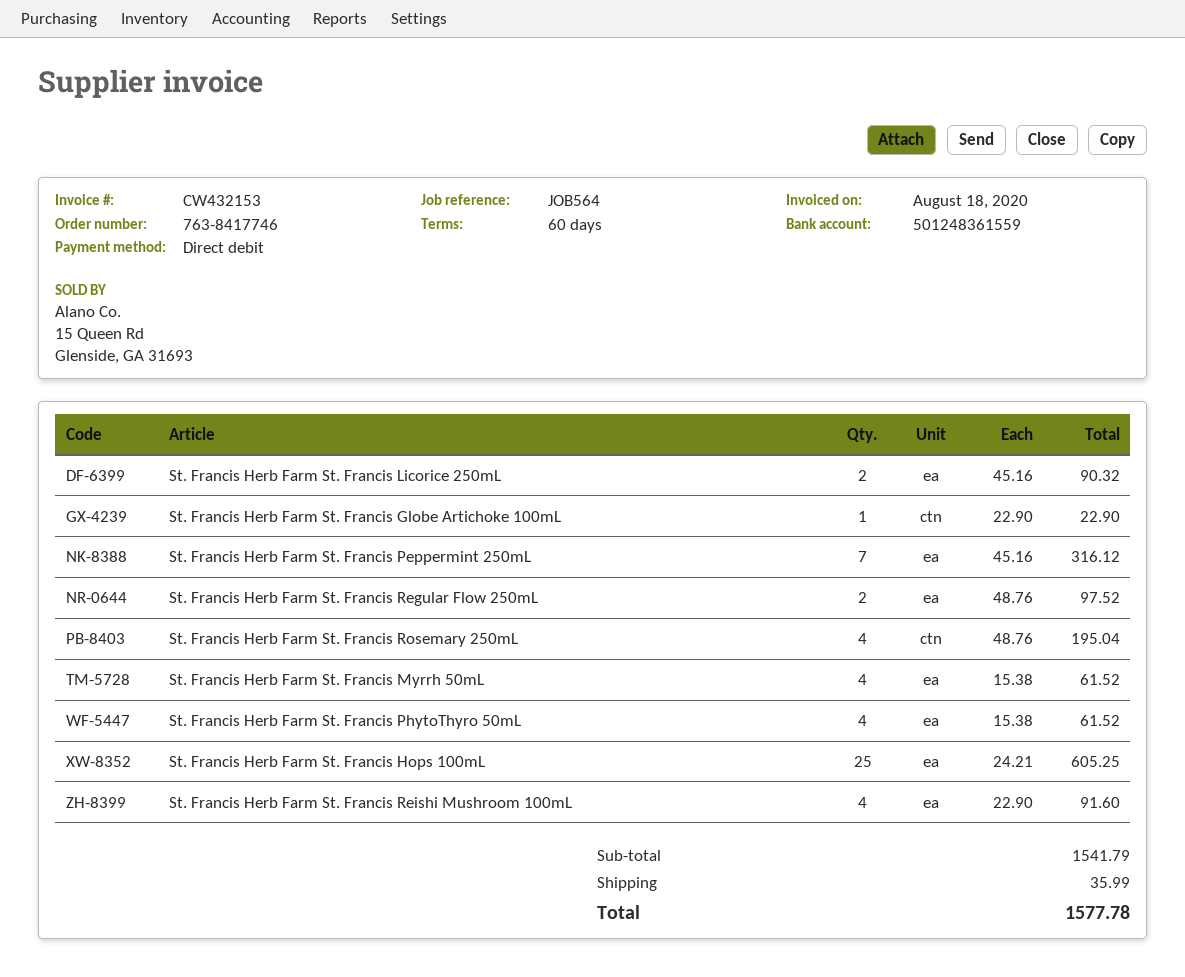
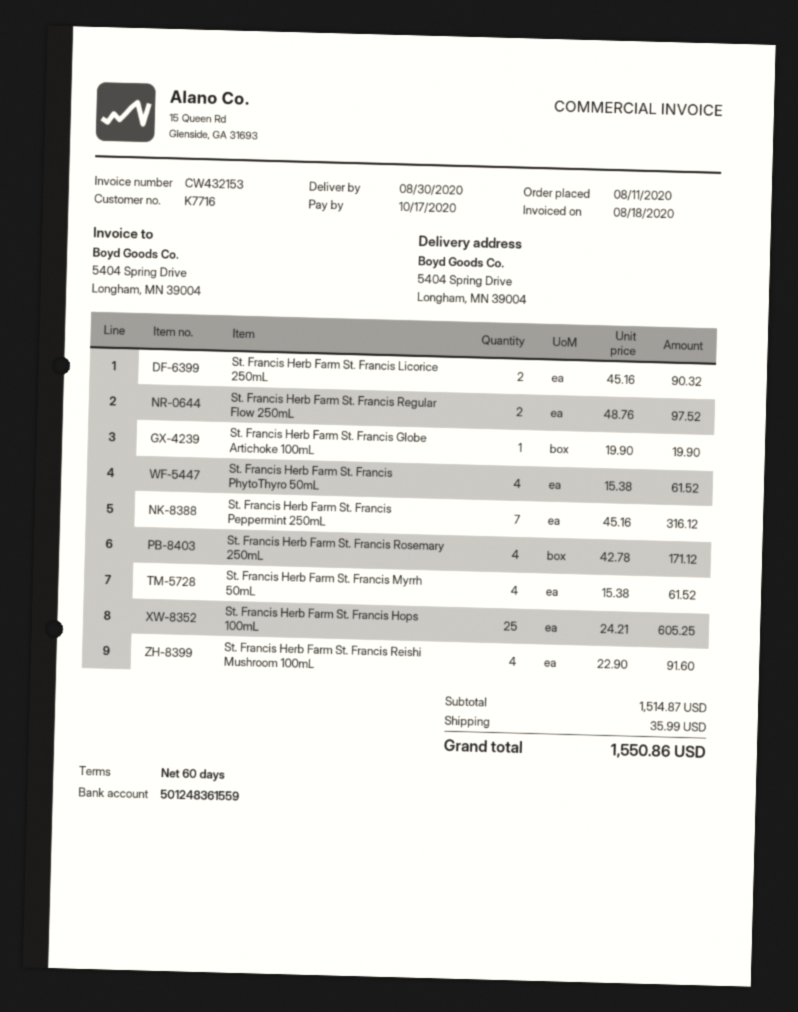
St. Francis Herb Farm St. Francis Globe Artichoke 100mL: 1 x 22.90 = 22.90 -> 1 x 19.90 = 19.90
St. Francis Herb Farm St. Francis Rosemary 250mL: 4 x 48.76 = 195.04 -> 4 x 42.78 = 171.12
subtotal: 1541.79 -> 1514.87
total: 1577.78 -> 1550.86

